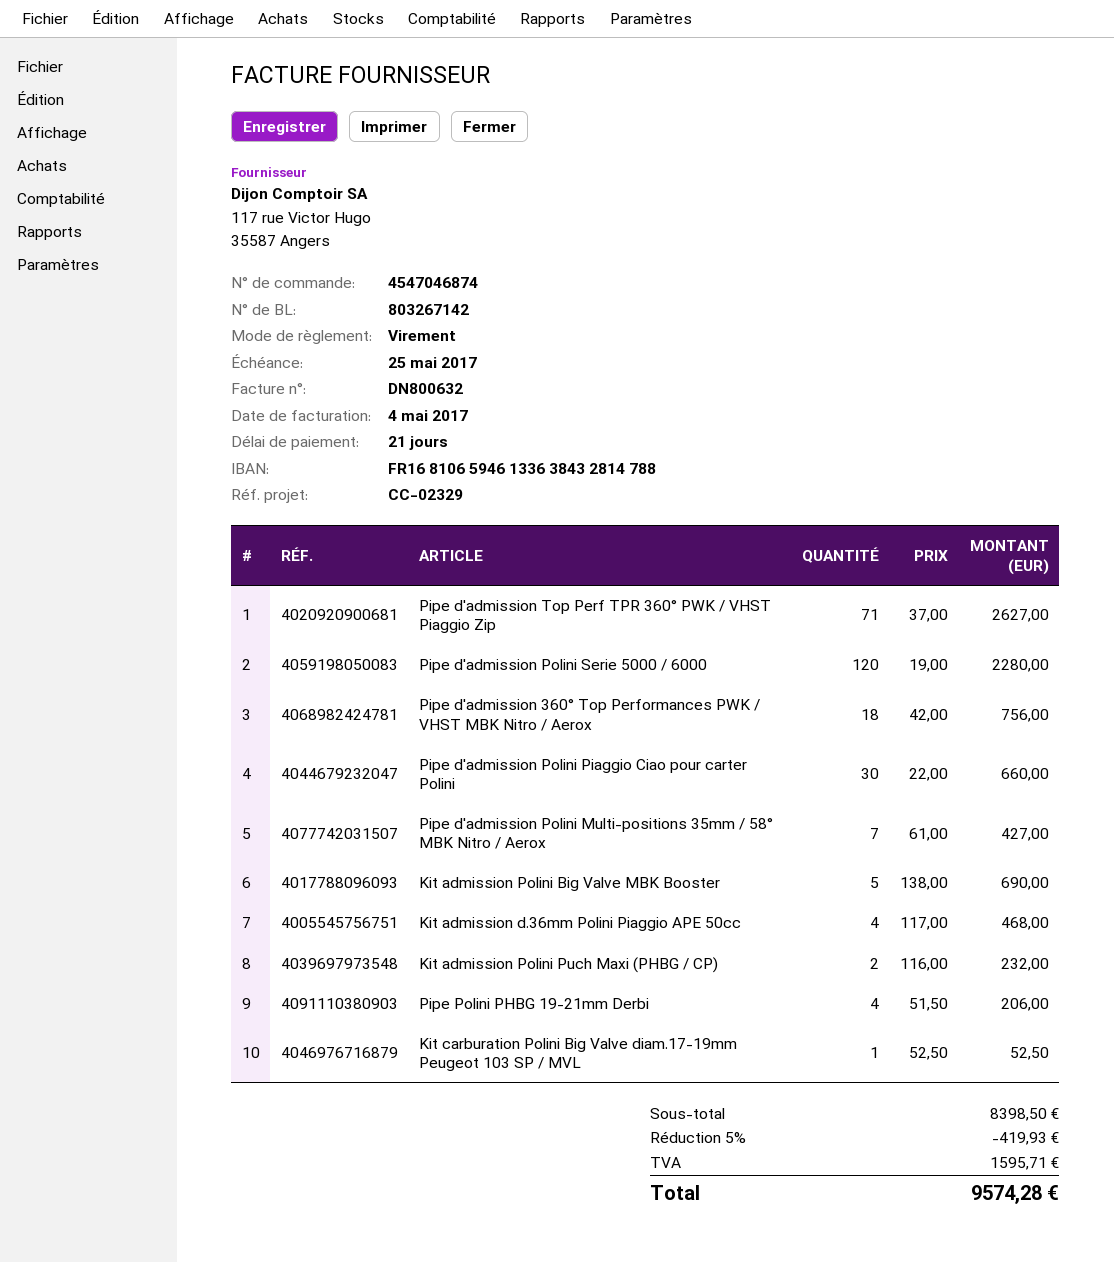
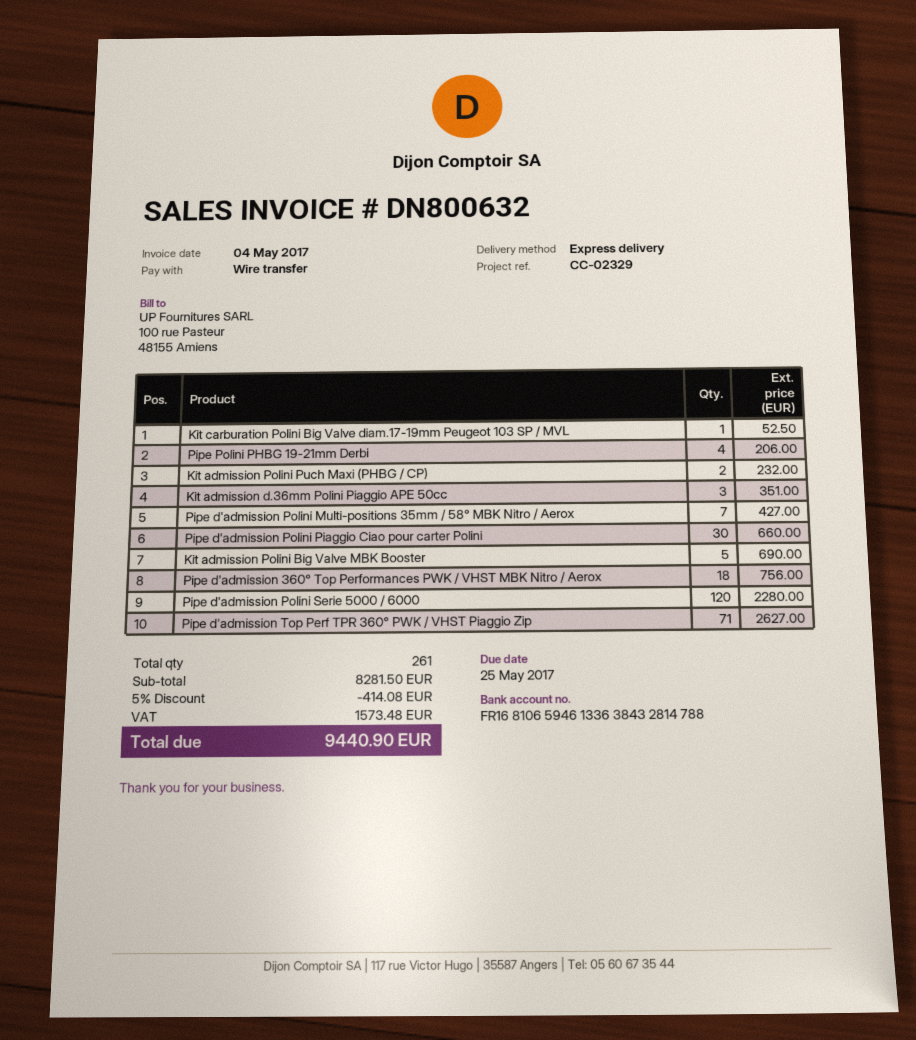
Kit admission d.36mm Polini Piaggio APE 50cc: 4 for 468.00 -> 3 for 351.00
subtotal: 8398.50 -> 8281.50
discount: 5% = 419.93 -> 5% = 414.08
tax: 1595.71 -> 1573.48
total: 9574.28 -> 9440.90

